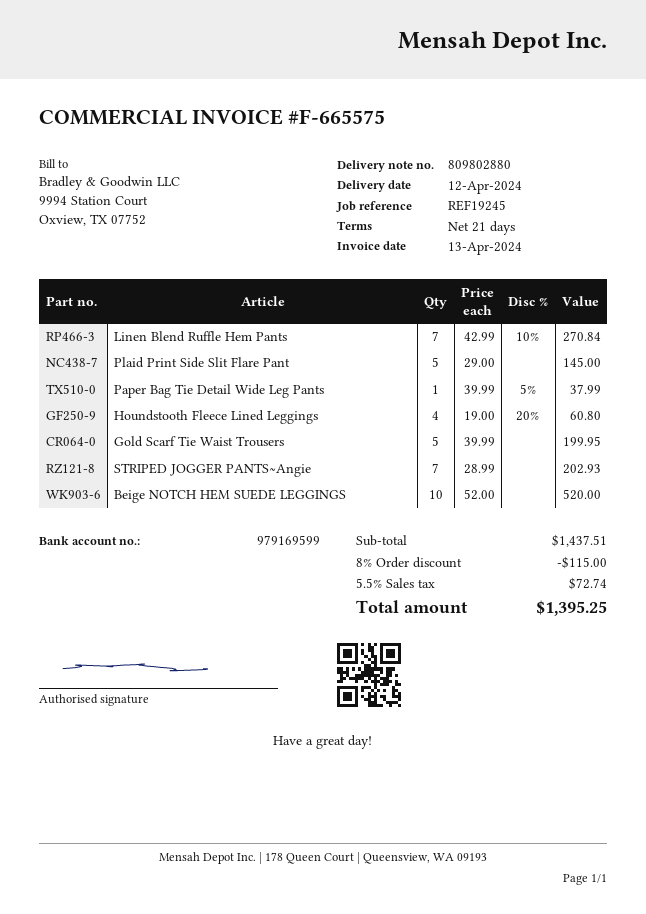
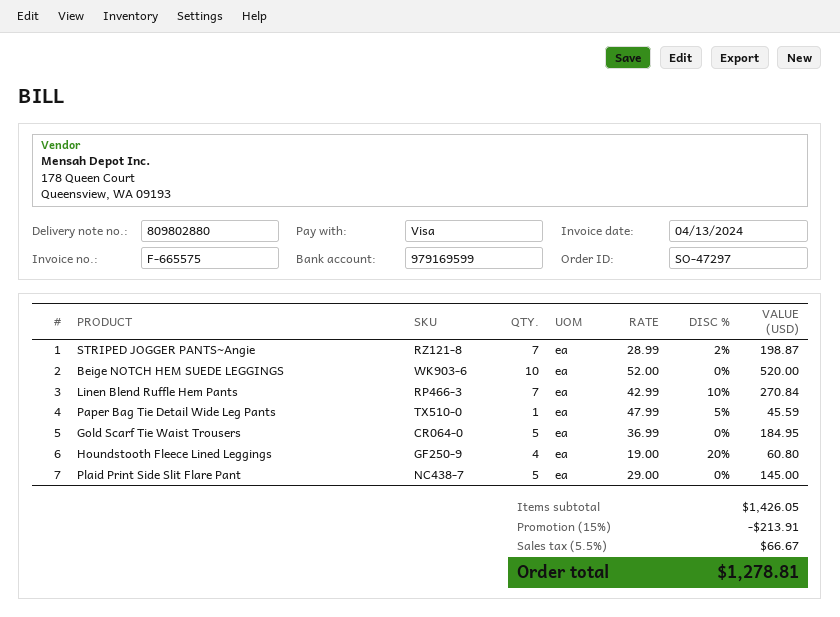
Paper Bag Tie Detail Wide Leg Pants: 1 x 39.99 - 5% = 37.99 -> 1 x 47.99 - 5% = 45.59
Gold Scarf Tie Waist Trousers: 5 x 39.99 = 199.95 -> 5 x 36.99 = 184.95
STRIPED JOGGER PANTS∼Angie: 7 x 28.99 = 202.93 -> 7 x 28.99 - 2% = 198.87
subtotal: 1437.51 -> 1426.05
discount: 8% = 115.00 -> 15% = 213.91
tax: 5.5% = 72.74 -> 5.5% = 66.67
total: 1395.25 -> 1278.81

